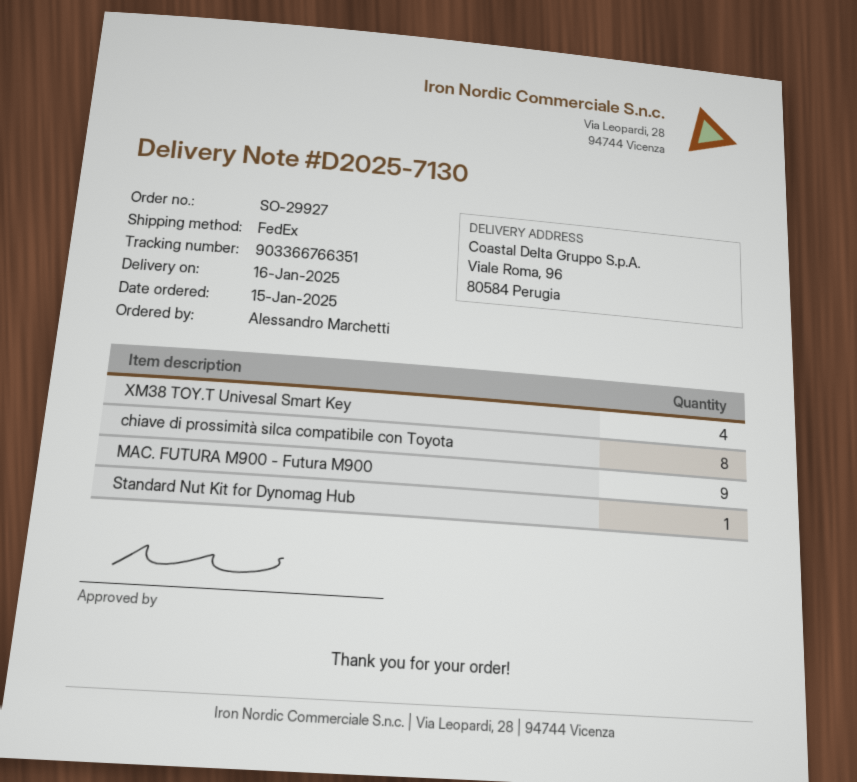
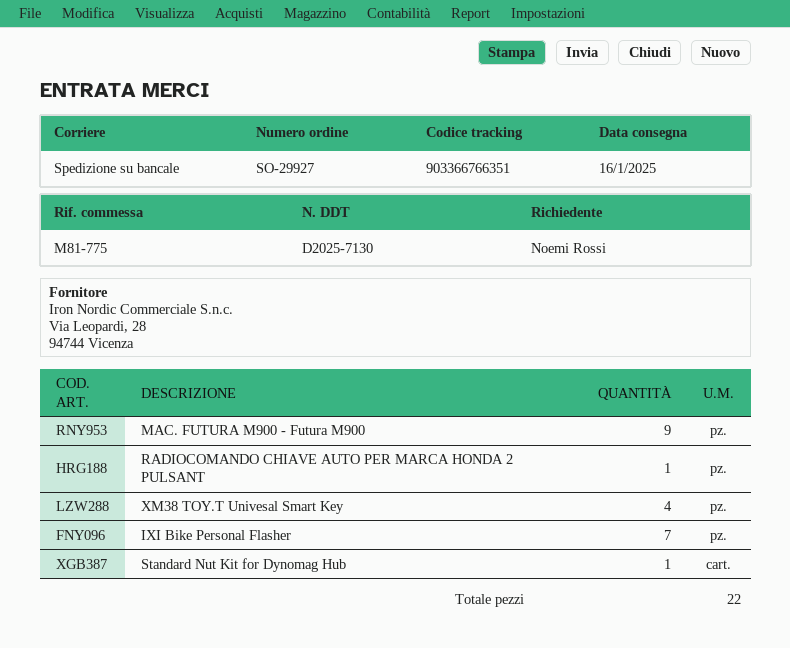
ordered by: Alessandro Marchetti -> Noemi Rossi
shipping method: FedEx -> pallet freight
chiave di prossimità silca compatibile con Toyota: 8 -> none
RADIOCOMANDO CHIAVE AUTO PER MARCA HONDA 2 PULSANT: none -> 1
IXI Bike Personal Flasher: none -> 7

